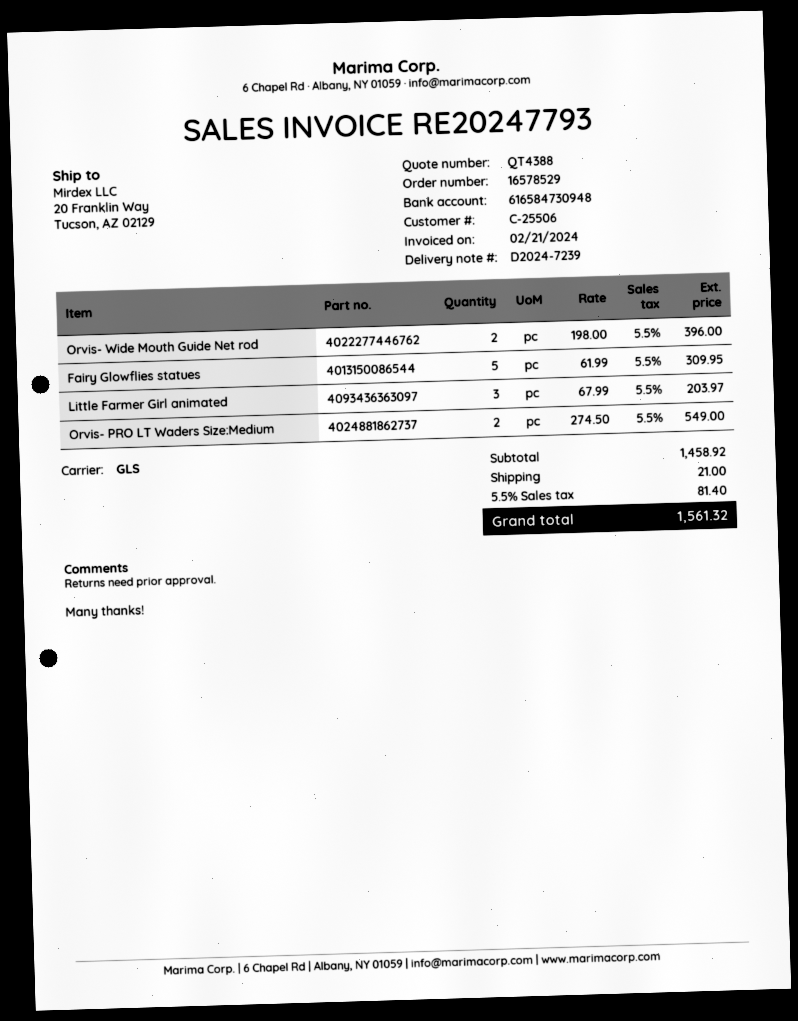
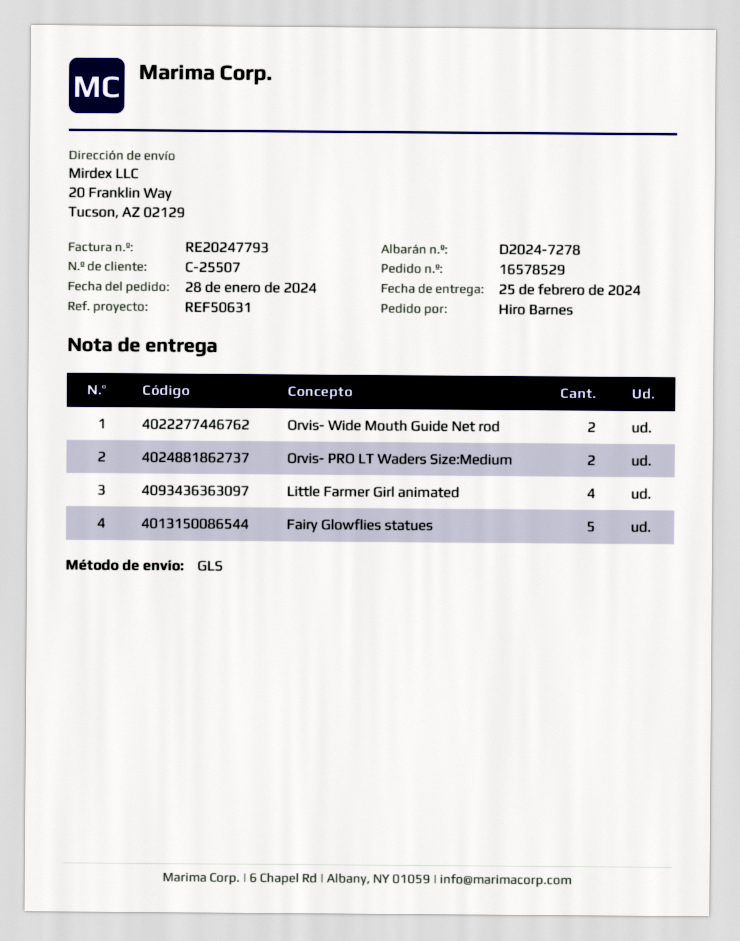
delivery note number: D2024-7239 -> D2024-7278
customer number: C-25506 -> C-25507
Little Farmer Girl animated: 3 -> 4

